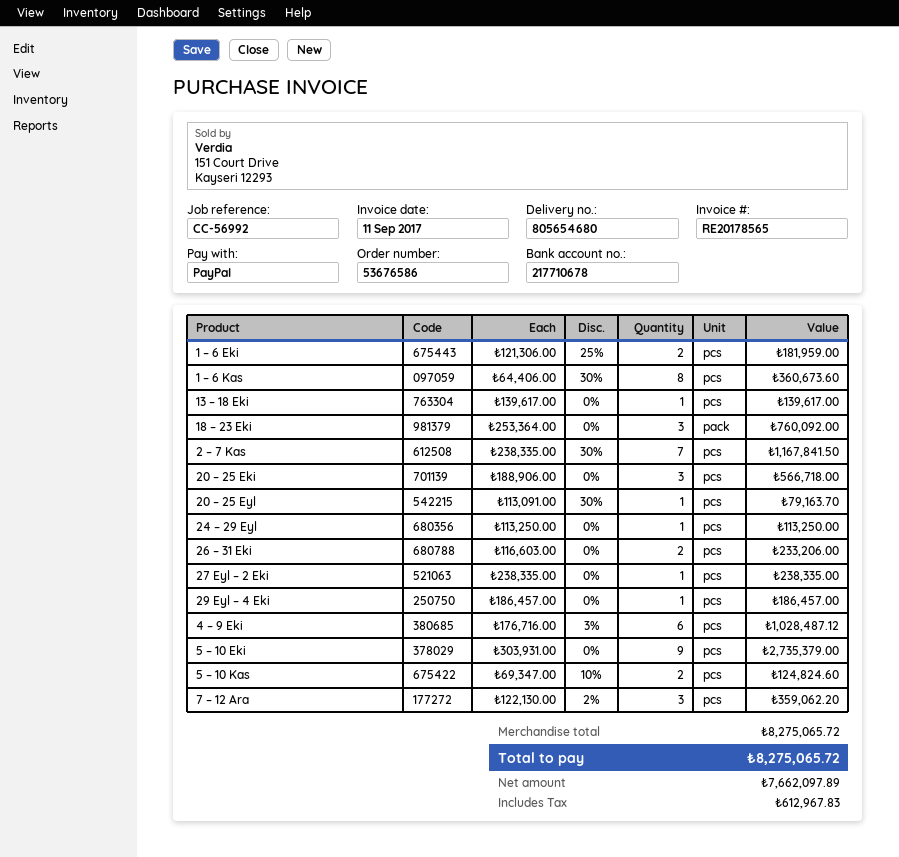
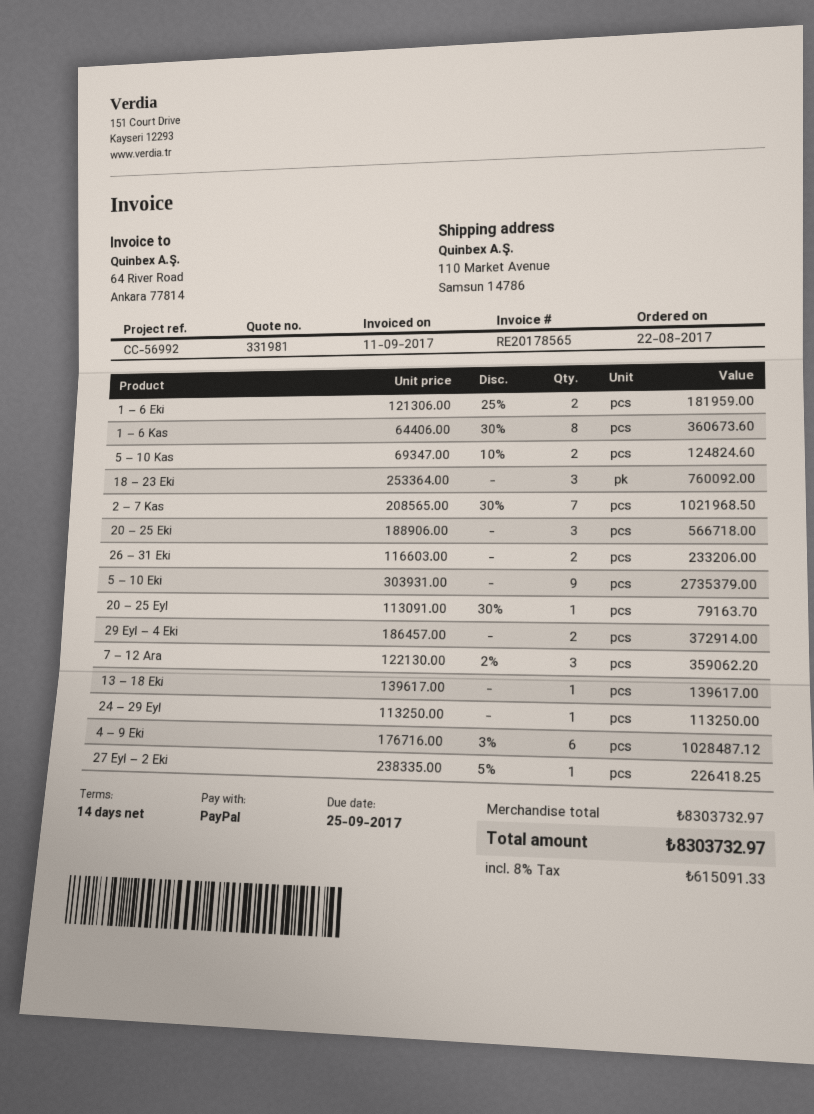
2 – 7 Kas: 7 x 238335.00 - 30% = 1167841.50 -> 7 x 208565.00 - 30% = 1021968.50
27 Eyl – 2 Eki: 1 x 238335.00 = 238335.00 -> 1 x 238335.00 - 5% = 226418.25
29 Eyl – 4 Eki: 1 x 186457.00 = 186457.00 -> 2 x 186457.00 = 372914.00
subtotal: 8275065.72 -> 8303732.97
tax: 612967.83 -> 615091.33
total: 8275065.72 -> 8303732.97

